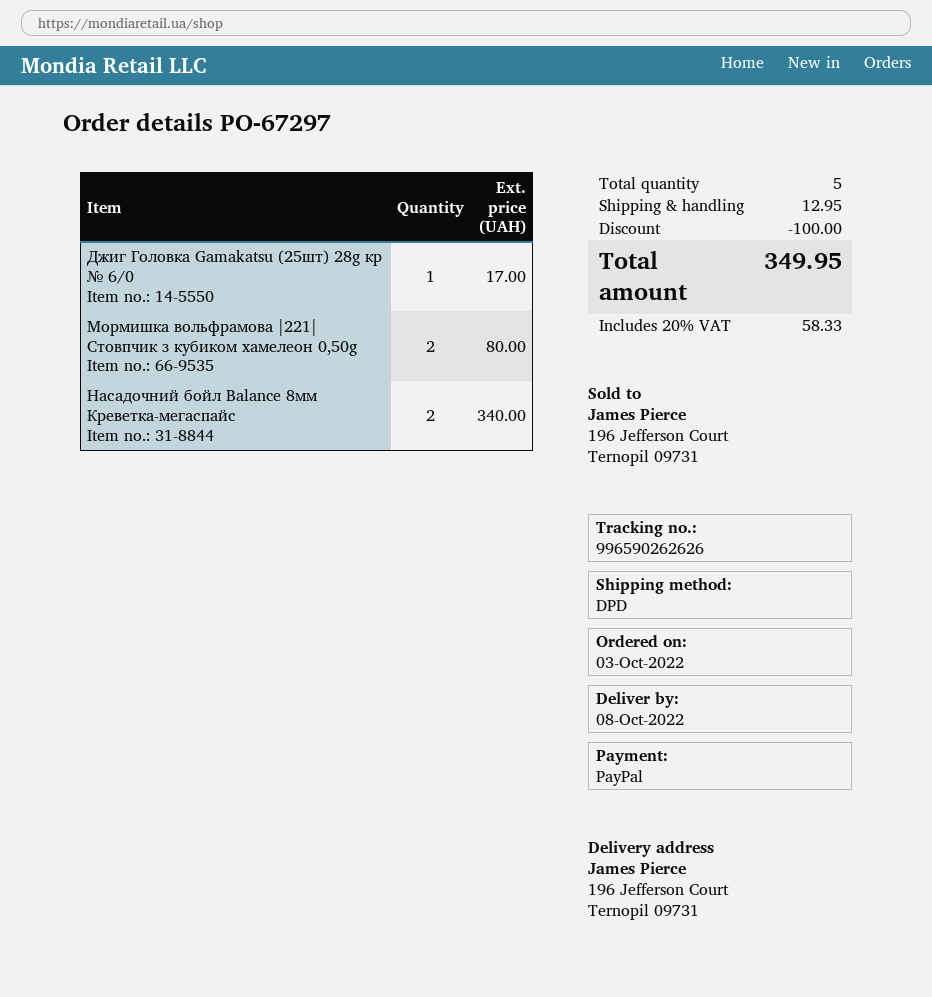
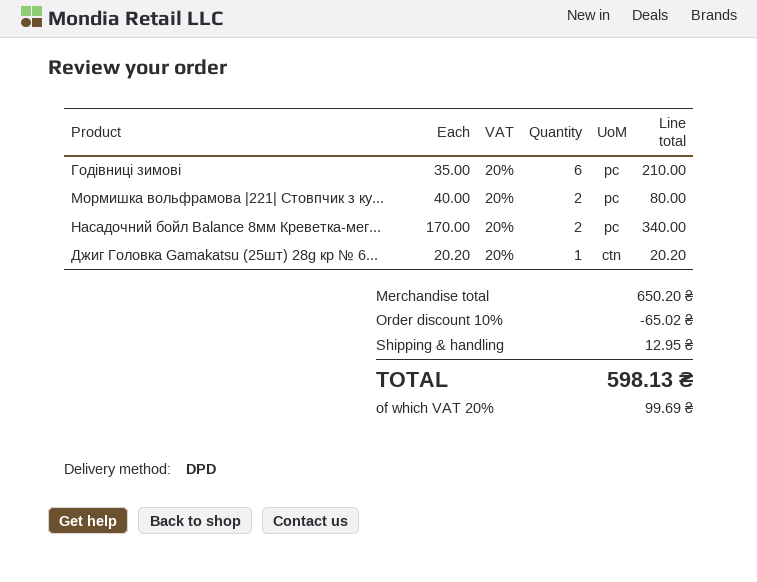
Джиг Головка Gamakatsu (25шт) 28g кр № 6/0: 1 for 17.00 -> 1 for 20.20
Годівниці зимові: none -> 6 for 210.00
discount: 100.00 -> 65.02
tax: 20% = 58.33 -> 20% = 99.69
total: 349.95 -> 598.13

